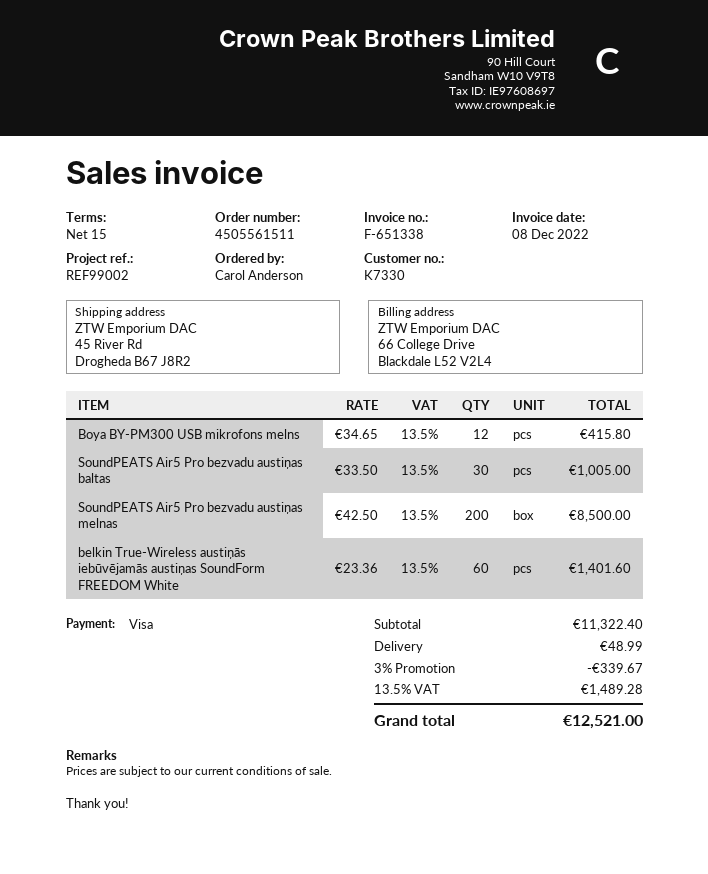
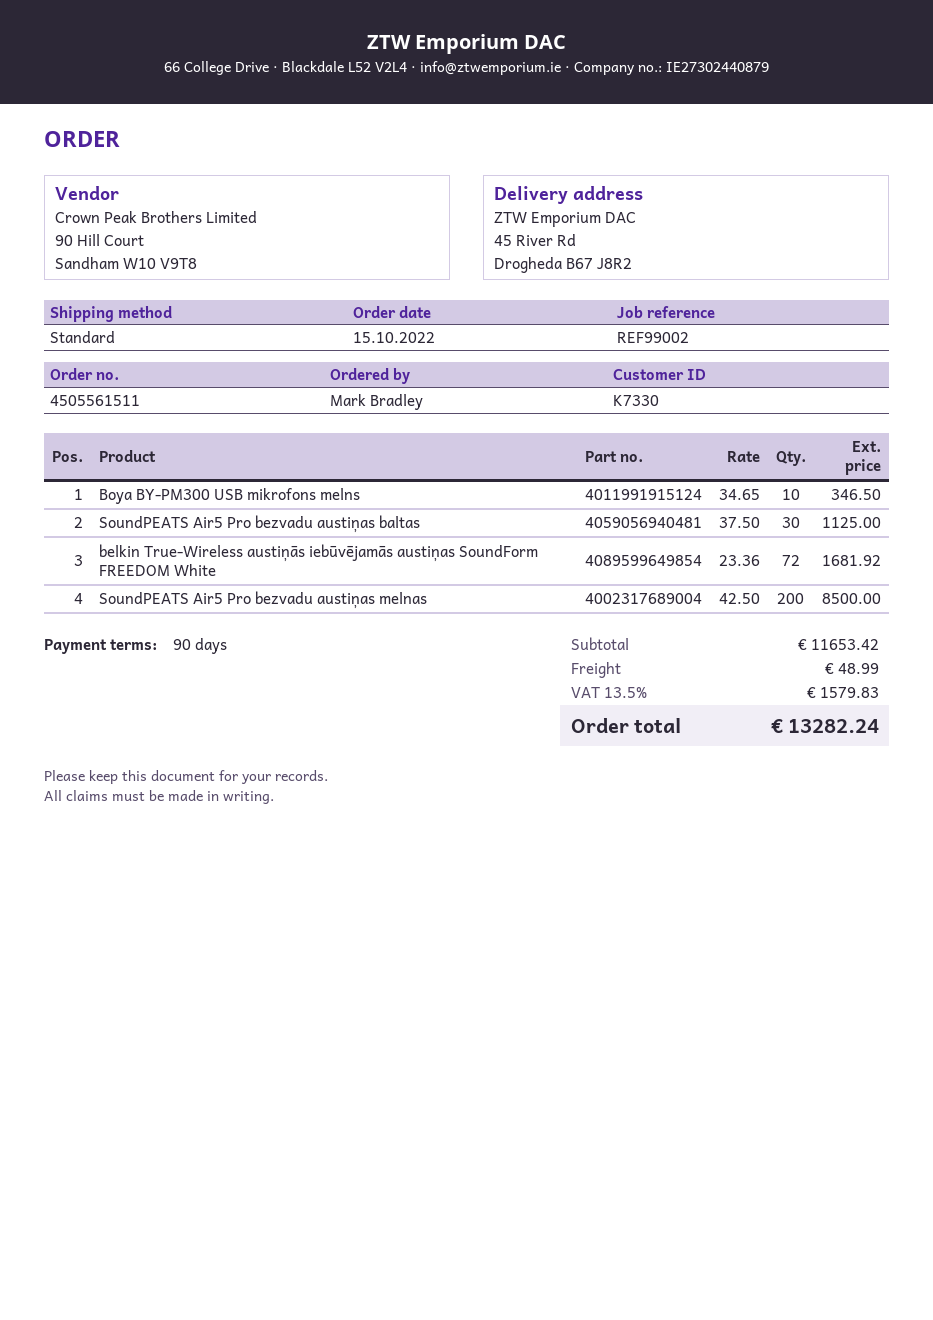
payment terms: 15 days -> 90 days
ordered by: Carol Anderson -> Mark Bradley
Boya BY-PM300 USB mikrofons melns: 12 x 34.65 = 415.80 -> 10 x 34.65 = 346.50
SoundPEATS Air5 Pro bezvadu austiņas baltas: 30 x 33.50 = 1005.00 -> 30 x 37.50 = 1125.00
belkin True-Wireless austiņās iebūvējamās austiņas SoundForm FREEDOM White: 60 x 23.36 = 1401.60 -> 72 x 23.36 = 1681.92
subtotal: 11322.40 -> 11653.42
discount: 3% = 339.67 -> none
tax: 13.5% = 1489.28 -> 13.5% = 1579.83
total: 12521.00 -> 13282.24

